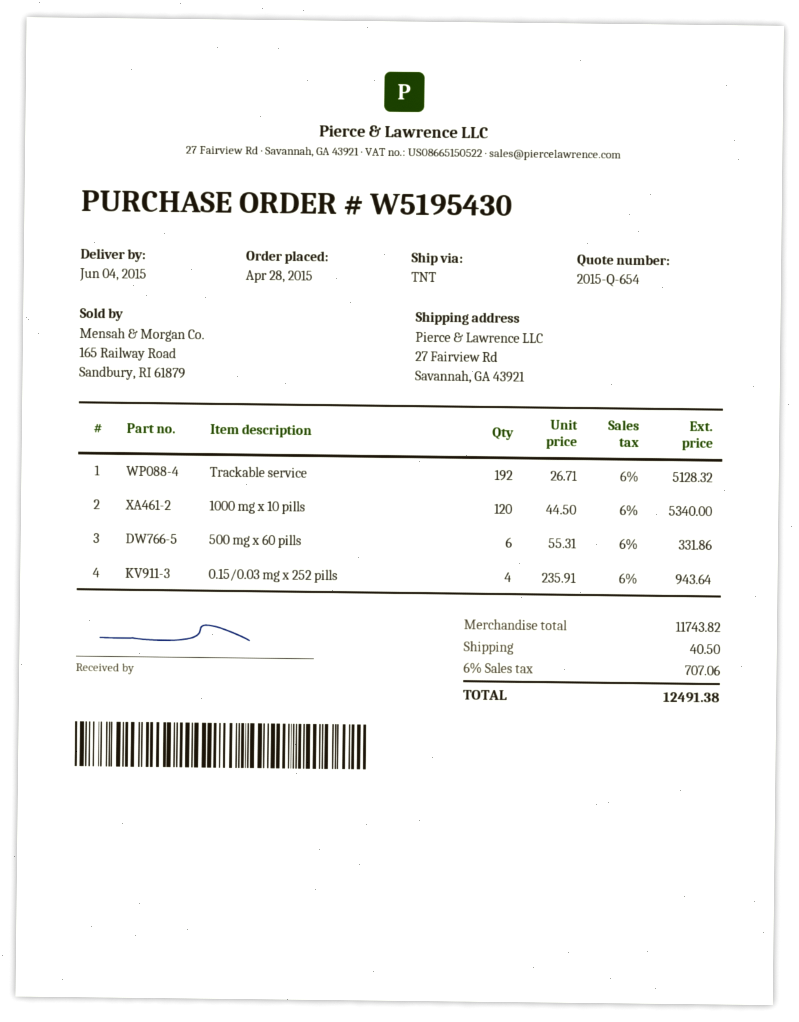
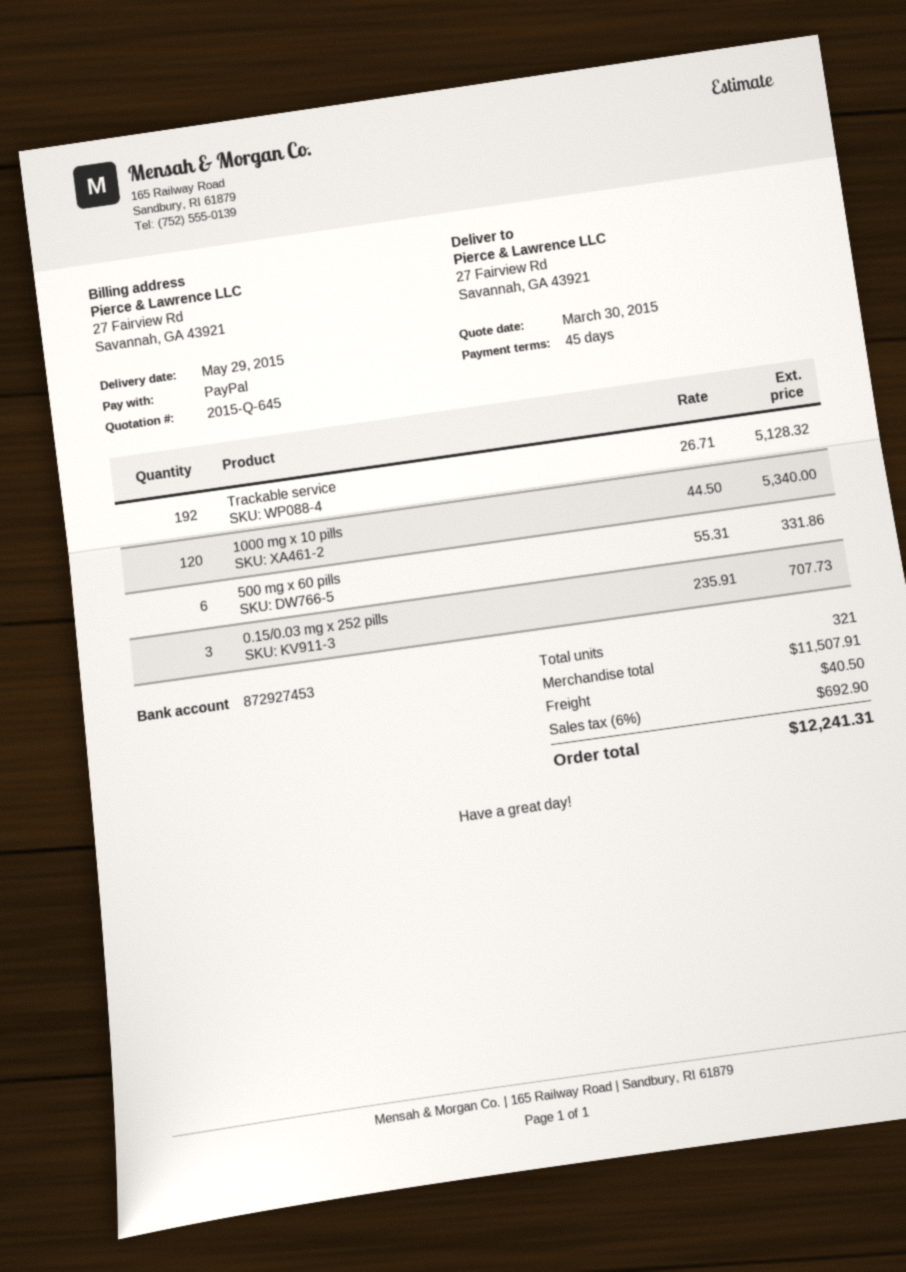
quote number: 2015-Q-654 -> 2015-Q-645
delivery date: 2015-06-04 -> 2015-05-29
0.15/0.03 mg x 252 pills: 4 x 235.91 = 943.64 -> 3 x 235.91 = 707.73
subtotal: 11743.82 -> 11507.91
tax: 6% = 707.06 -> 6% = 692.90
total: 12491.38 -> 12241.31

